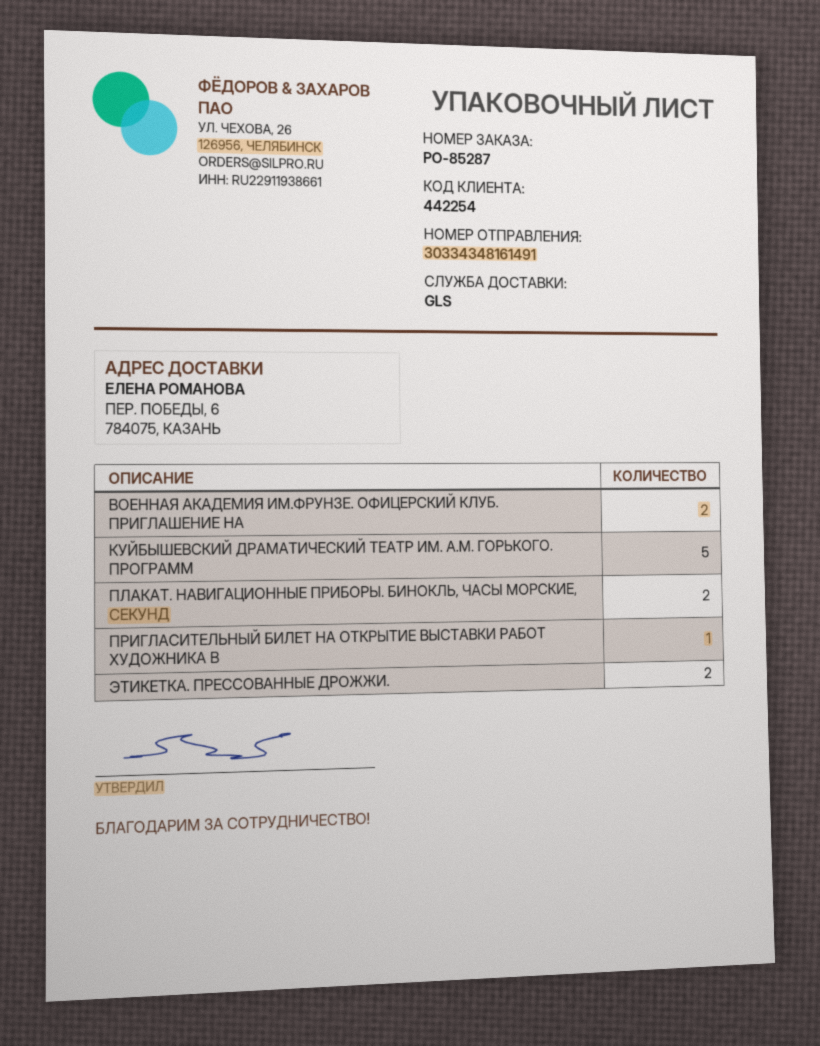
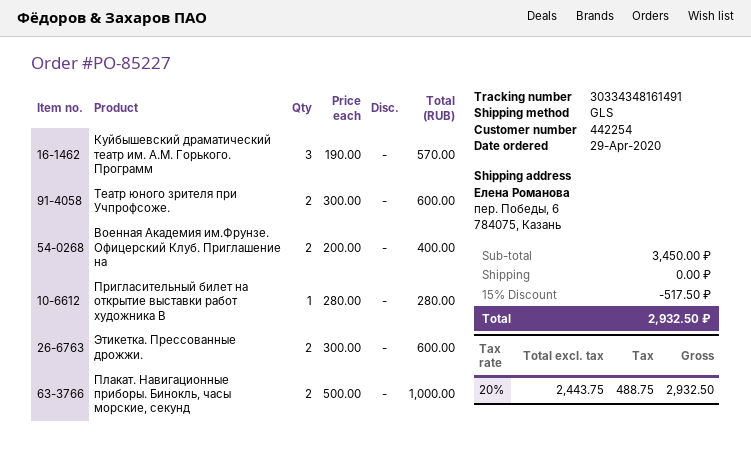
order number: PO-85287 -> PO-85227
КУЙБЫШЕВСКИЙ ДРАМАТИЧЕСКИЙ ТЕАТР ИМ. А.М. ГОРЬКОГО. ПРОГРАММ: 5 -> 3
Театр юного зрителя при Учпрофсоже.: none -> 2

